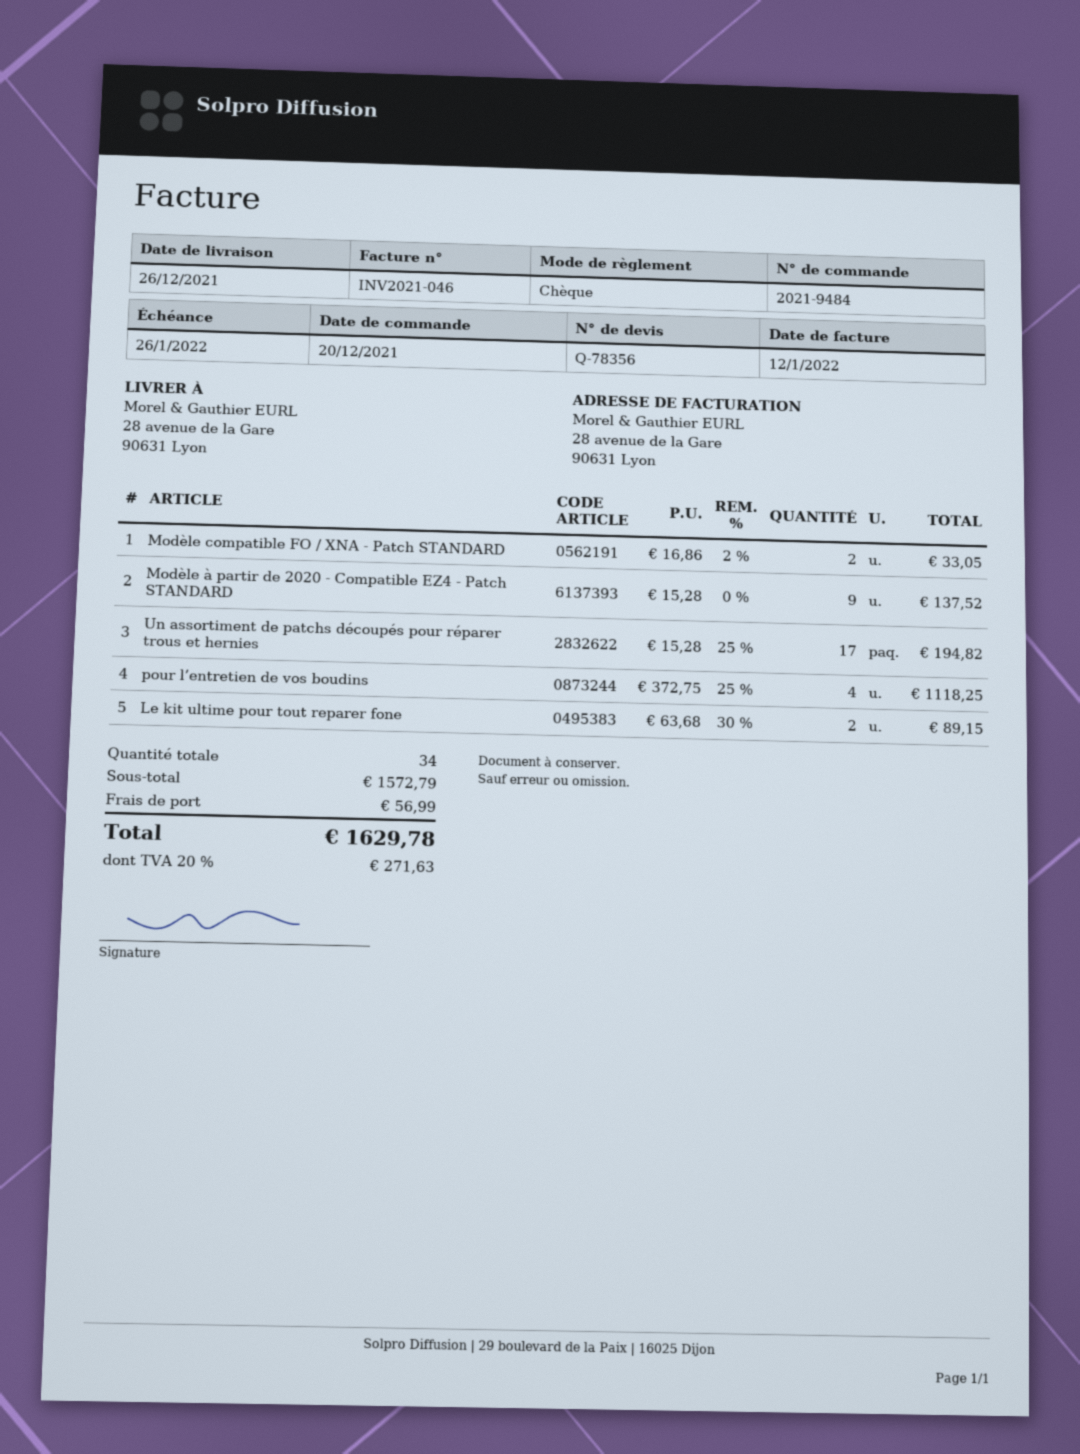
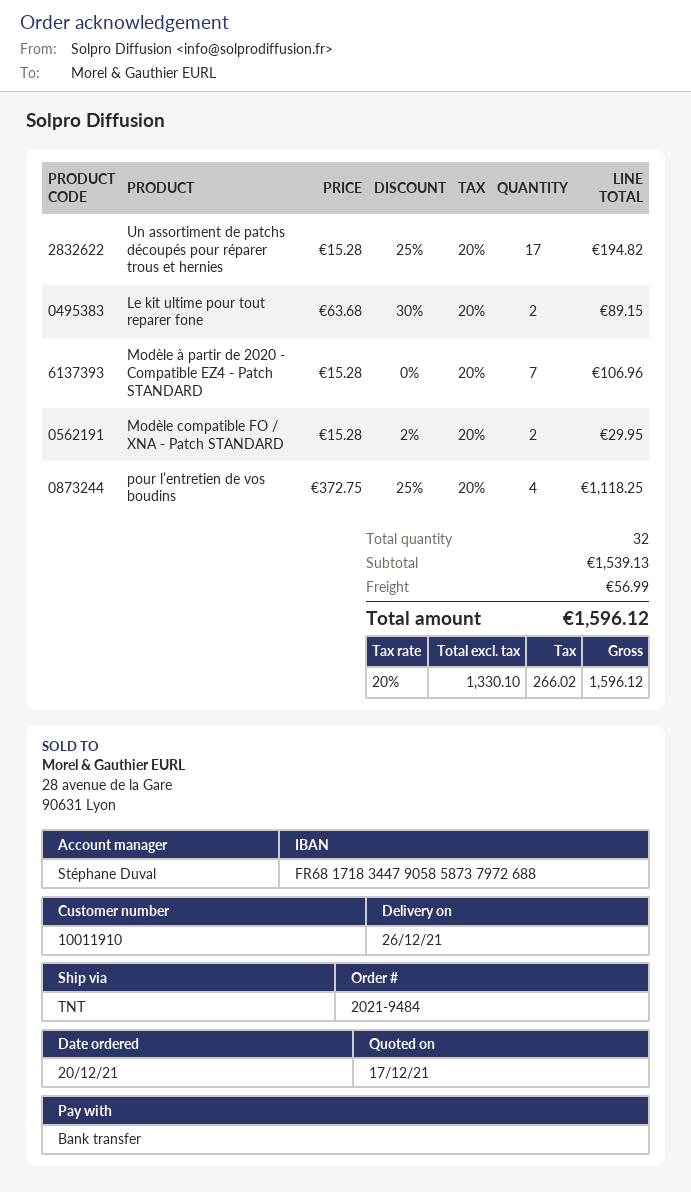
payment method: cheque -> bank transfer
Modèle compatible FO / XNA - Patch STANDARD: 2 x 16.86 - 2% = 33.05 -> 2 x 15.28 - 2% = 29.95
Modèle à partir de 2020 - Compatible EZ4 - Patch STANDARD: 9 x 15.28 = 137.52 -> 7 x 15.28 = 106.96
total quantity: 34 -> 32
subtotal: 1572.79 -> 1539.13
tax: 20% = 271.63 -> 20% = 266.02
total: 1629.78 -> 1596.12

